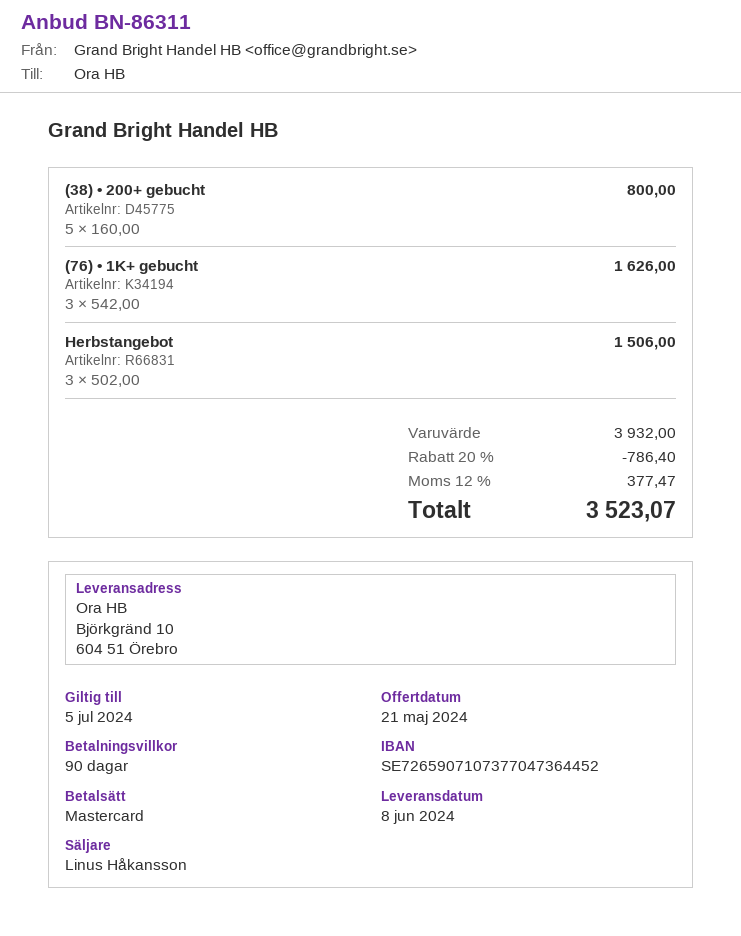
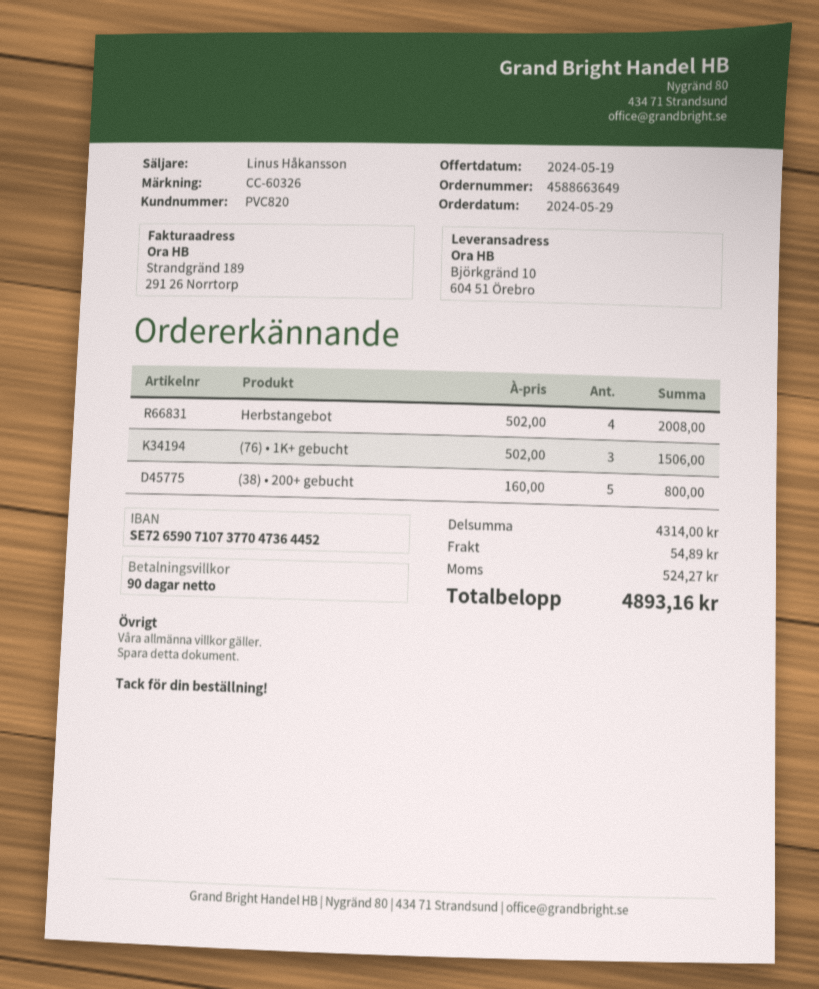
quote date: 2024-05-21 -> 2024-05-19
(76) • 1K+ gebucht: 3 x 542.00 = 1626.00 -> 3 x 502.00 = 1506.00
Herbstangebot: 3 x 502.00 = 1506.00 -> 4 x 502.00 = 2008.00
subtotal: 3932.00 -> 4314.00
discount: 20% = 786.40 -> none
shipping: none -> 54.89
tax: 377.47 -> 524.27
total: 3523.07 -> 4893.16

